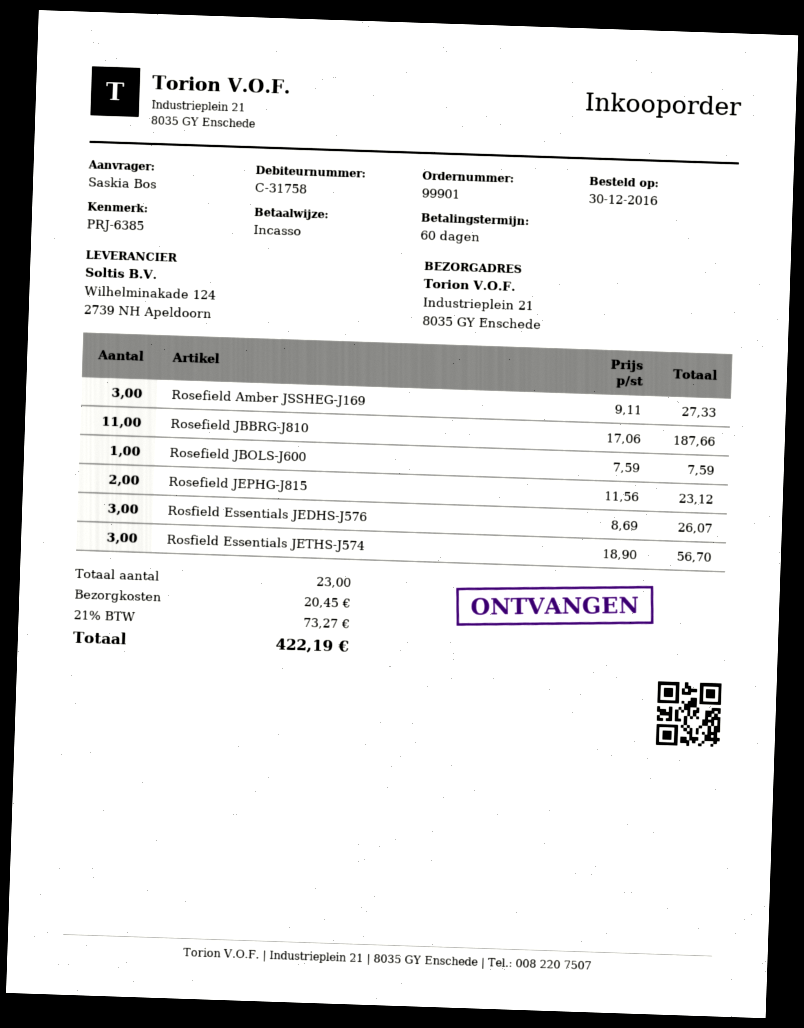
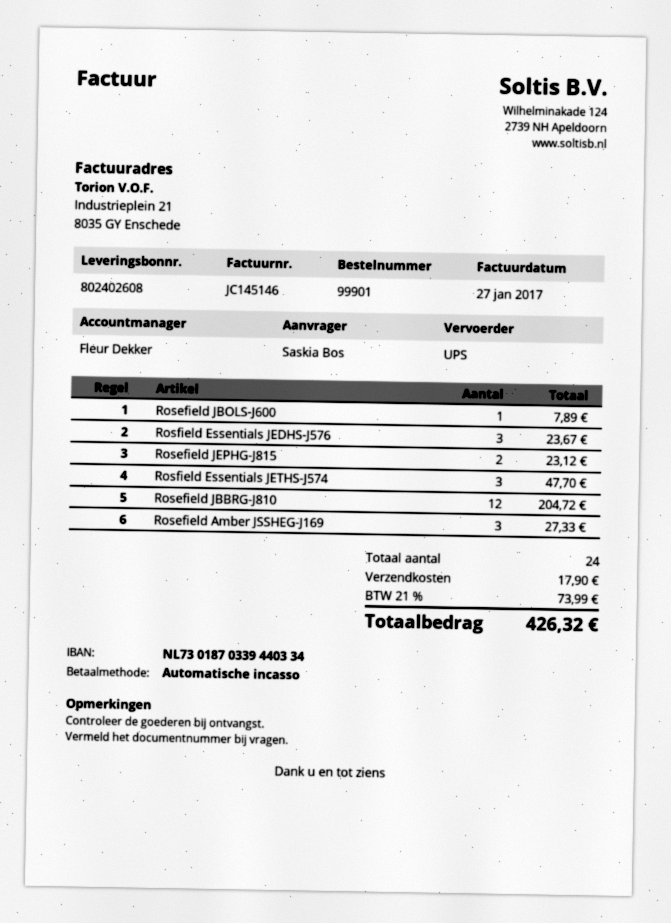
Rosefield JBBRG-J810: 11 for 187.66 -> 12 for 204.72
Rosefield JBOLS-J600: 1 for 7.59 -> 1 for 7.89
Rosfield Essentials JEDHS-J576: 3 for 26.07 -> 3 for 23.67
Rosfield Essentials JETHS-J574: 3 for 56.70 -> 3 for 47.70
total quantity: 23 -> 24
shipping: 20.45 -> 17.90
tax: 21% = 73.27 -> 21% = 73.99
total: 422.19 -> 426.32

